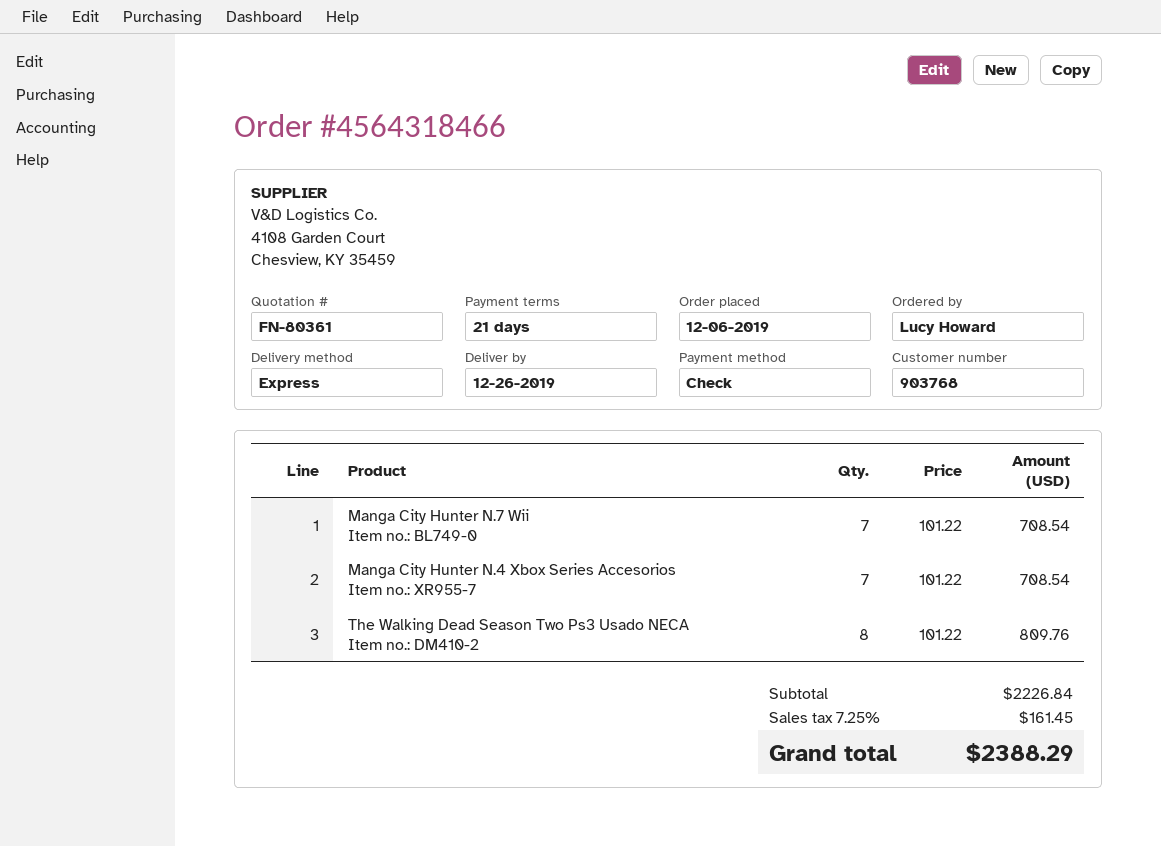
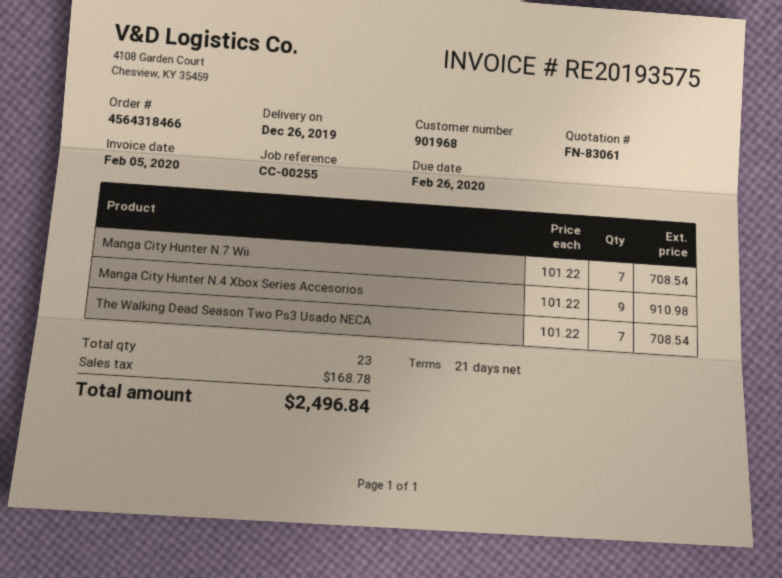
quote number: FN-80361 -> FN-83061
customer number: 903768 -> 901968
Manga City Hunter N.4 Xbox Series Accesorios: 7 x 101.22 = 708.54 -> 9 x 101.22 = 910.98
The Walking Dead Season Two Ps3 Usado NECA: 8 x 101.22 = 809.76 -> 7 x 101.22 = 708.54
tax: 161.45 -> 168.78
total: 2388.29 -> 2496.84

